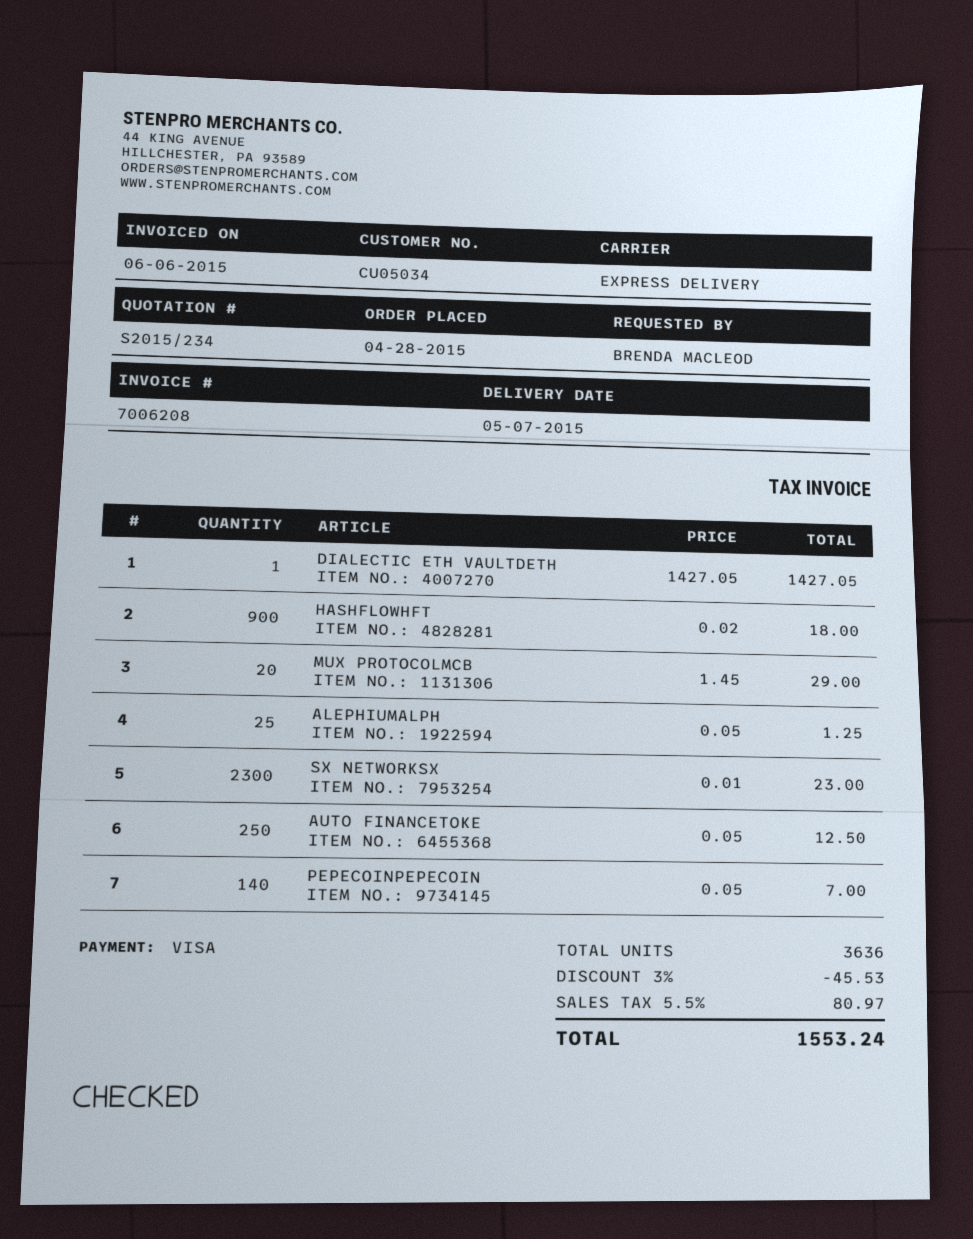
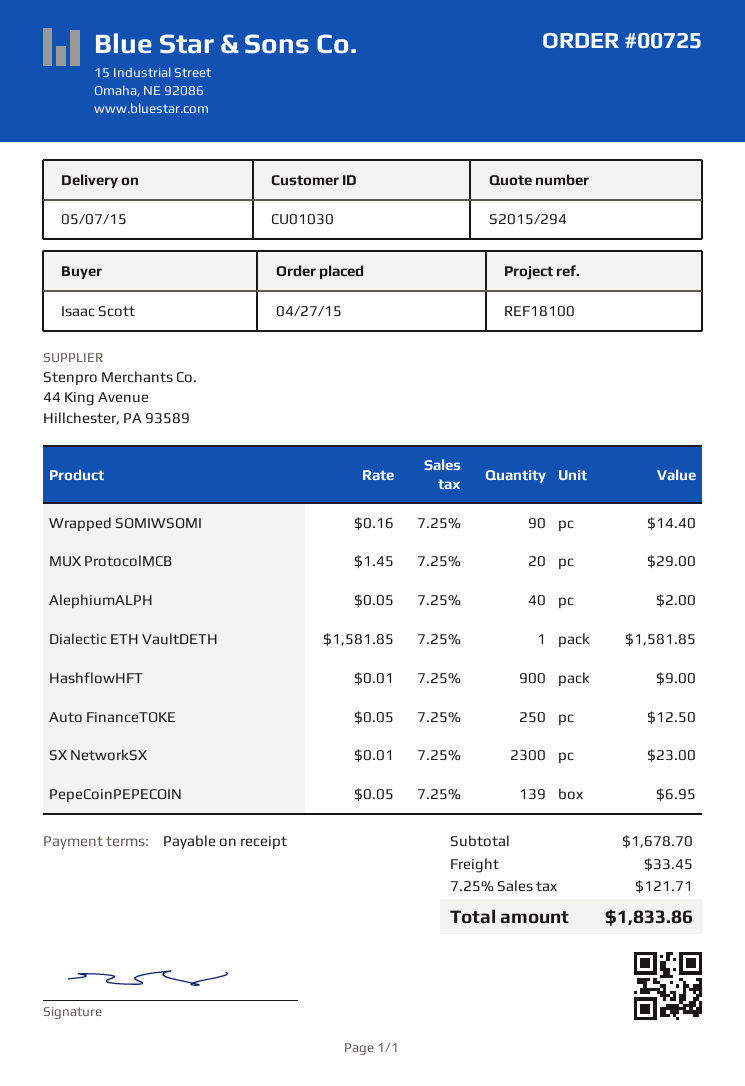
quote number: S2015/234 -> S2015/294
order date: 2015-04-28 -> 2015-04-27
customer number: CU05034 -> CU01030
ordered by: BRENDA MACLEOD -> Isaac Scott
DIALECTIC ETH VAULTDETH: 1 x 1427.05 = 1427.05 -> 1 x 1581.85 = 1581.85
HASHFLOWHFT: 900 x 0.02 = 18.00 -> 900 x 0.01 = 9.00
ALEPHIUMALPH: 25 x 0.05 = 1.25 -> 40 x 0.05 = 2.00
PEPECOINPEPECOIN: 140 x 0.05 = 7.00 -> 139 x 0.05 = 6.95
Wrapped SOMIWSOMI: none -> 90 x 0.16 = 14.40
discount: 3% = 45.53 -> none
shipping: none -> 33.45
tax: 5.5% = 80.97 -> 7.25% = 121.71
total: 1553.24 -> 1833.86

